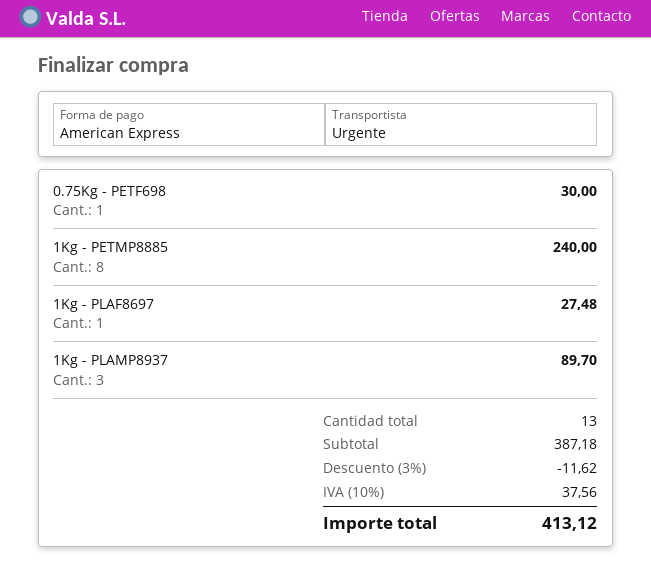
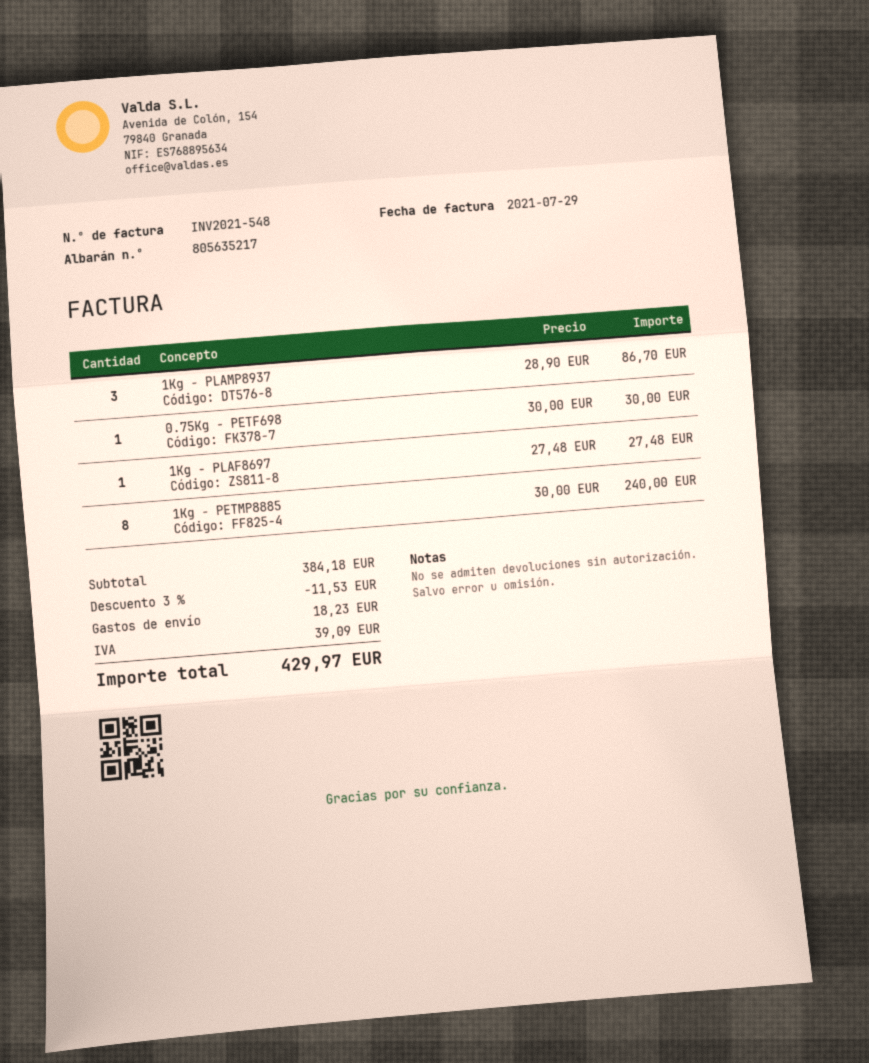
1Kg - PLAMP8937: 3 for 89.70 -> 3 for 86.70
subtotal: 387.18 -> 384.18
discount: 3% = 11.62 -> 3% = 11.53
shipping: none -> 18.23
tax: 37.56 -> 39.09
total: 413.12 -> 429.97

